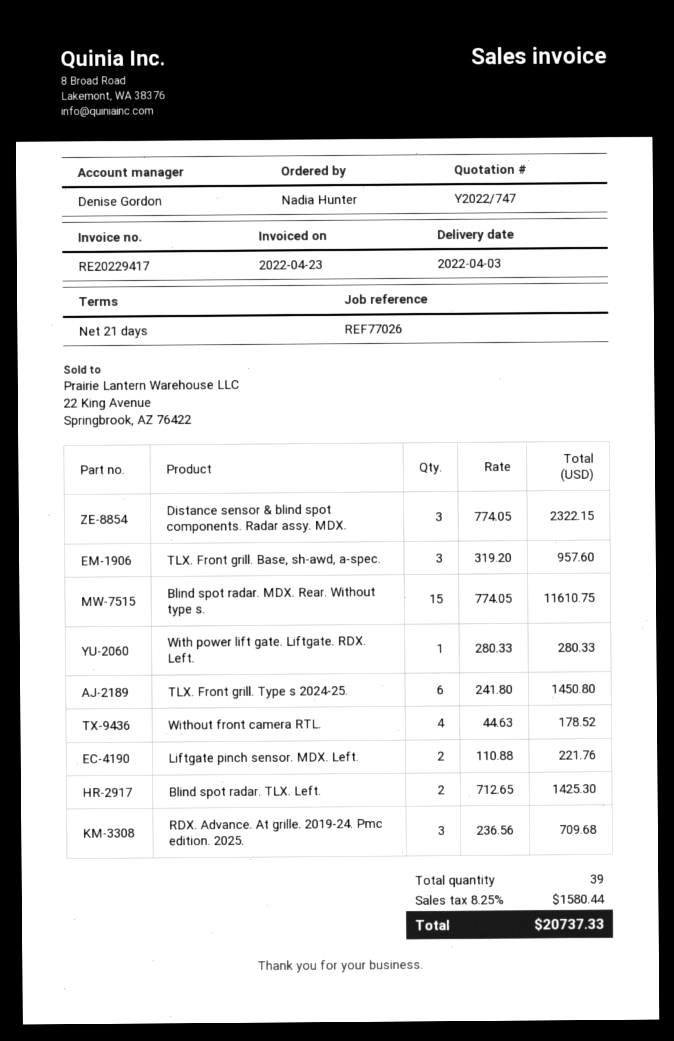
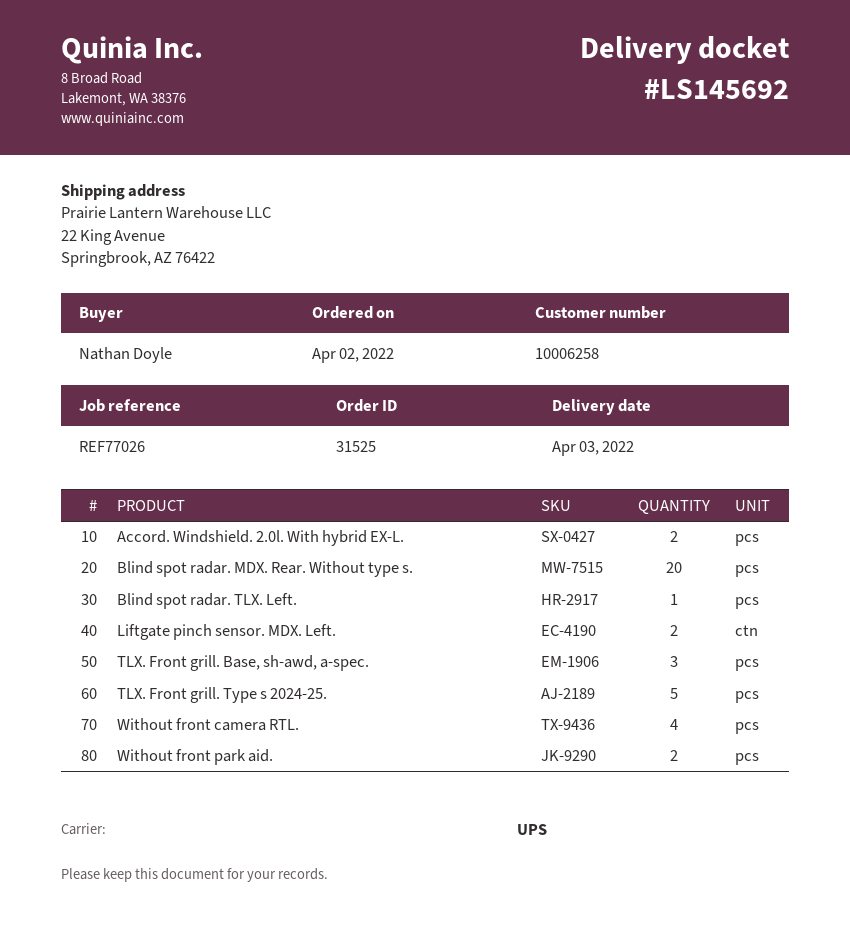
ordered by: Nadia Hunter -> Nathan Doyle
Distance sensor & blind spot components. Radar assy. MDX.: 3 -> none
Blind spot radar. MDX. Rear. Without type s.: 15 -> 20
With power lift gate. Liftgate. RDX. Left.: 1 -> none
TLX. Front grill. Type s 2024-25.: 6 -> 5
Blind spot radar. TLX. Left.: 2 -> 1
RDX. Advance. At grille. 2019-24. Pmc edition. 2025.: 3 -> none
Accord. Windshield. 2.0l. With hybrid EX-L.: none -> 2
Without front park aid.: none -> 2

